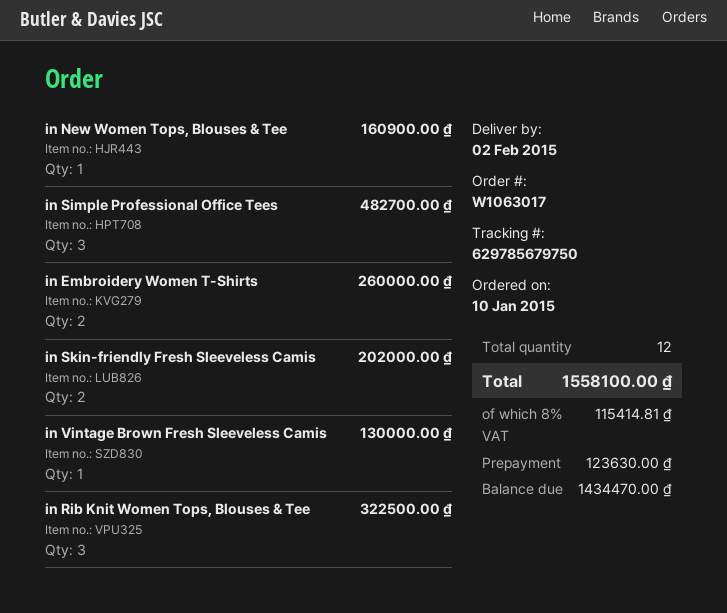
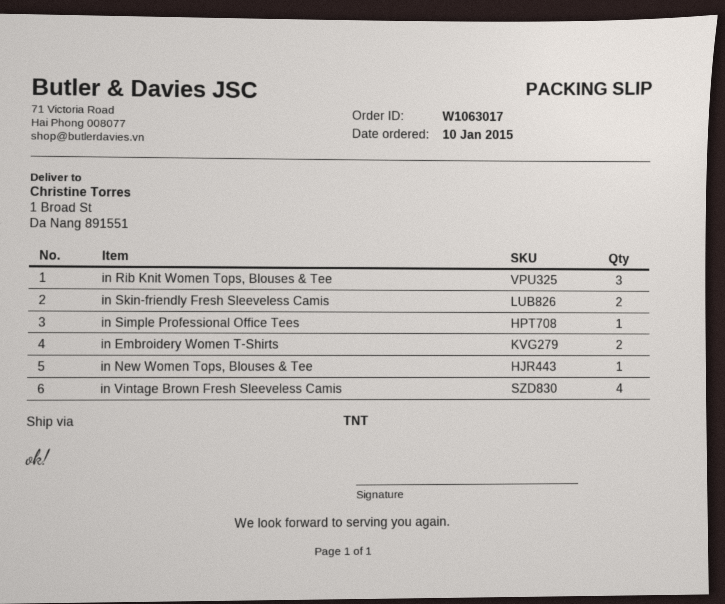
in Simple Professional Office Tees: 3 -> 1
in Vintage Brown Fresh Sleeveless Camis: 1 -> 4

